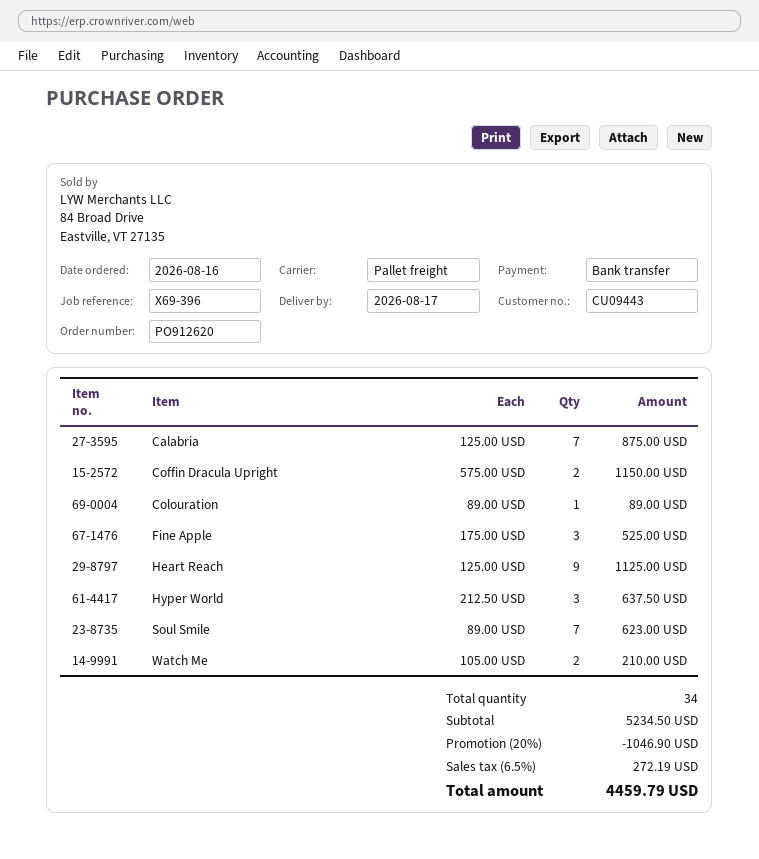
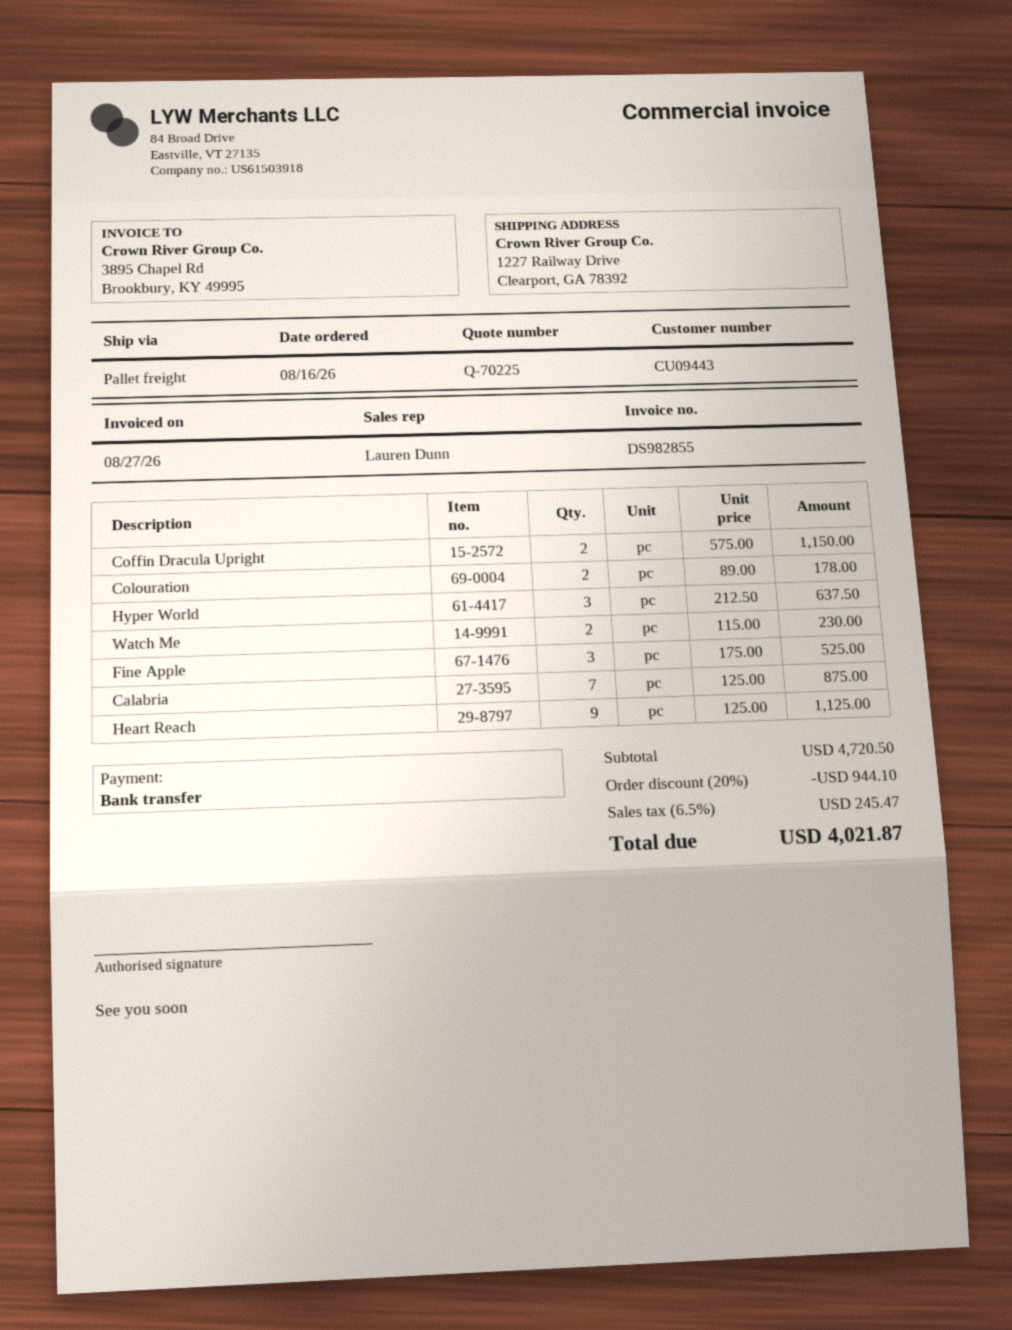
Colouration: 1 x 89.00 = 89.00 -> 2 x 89.00 = 178.00
Soul Smile: 7 x 89.00 = 623.00 -> none
Watch Me: 2 x 105.00 = 210.00 -> 2 x 115.00 = 230.00
subtotal: 5234.50 -> 4720.50
discount: 20% = 1046.90 -> 20% = 944.10
tax: 6.5% = 272.19 -> 6.5% = 245.47
total: 4459.79 -> 4021.87

